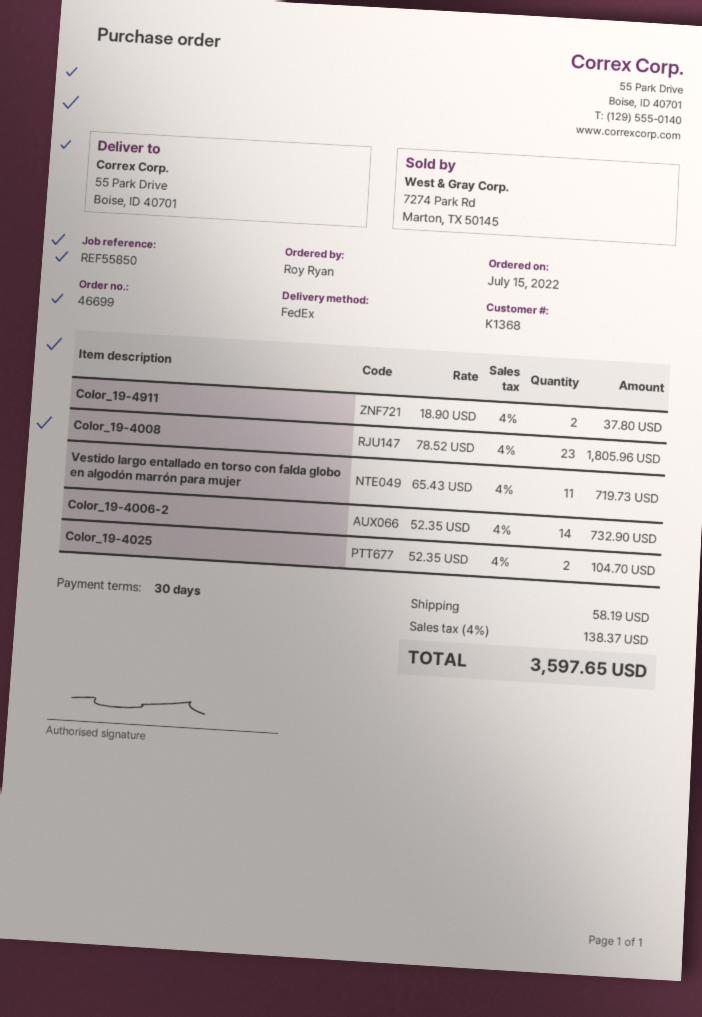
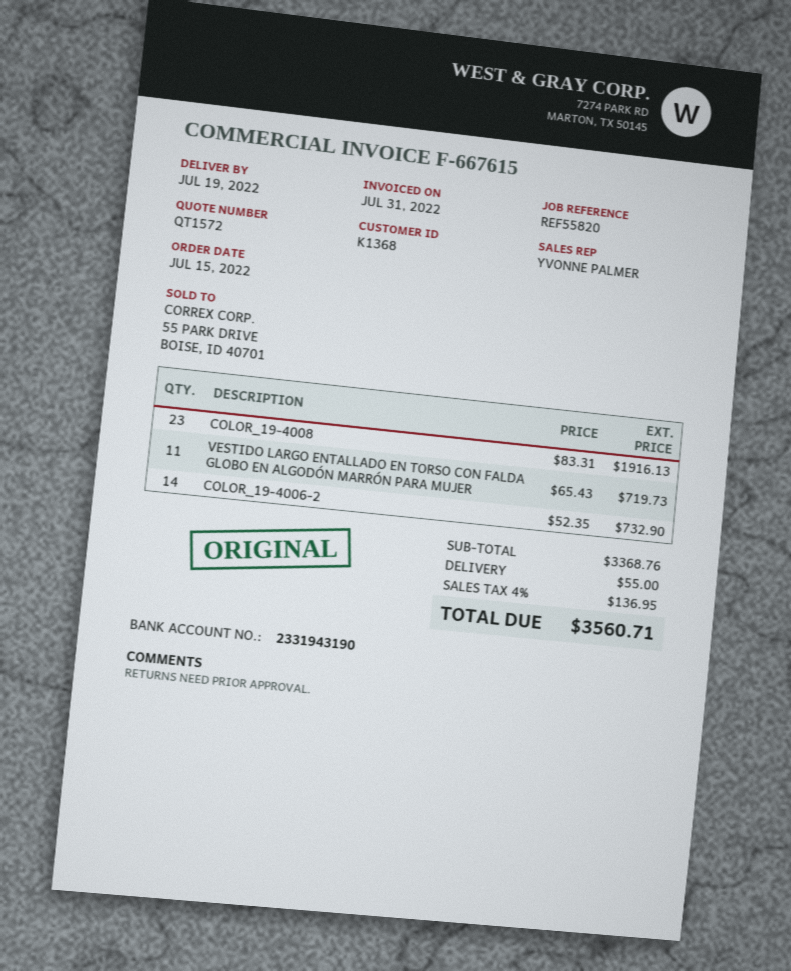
reference: REF55850 -> REF55820
Color_19-4911: 2 x 18.90 = 37.80 -> none
Color_19-4008: 23 x 78.52 = 1805.96 -> 23 x 83.31 = 1916.13
Color_19-4025: 2 x 52.35 = 104.70 -> none
shipping: 58.19 -> 55.00
tax: 4% = 138.37 -> 4% = 136.95
total: 3597.65 -> 3560.71

